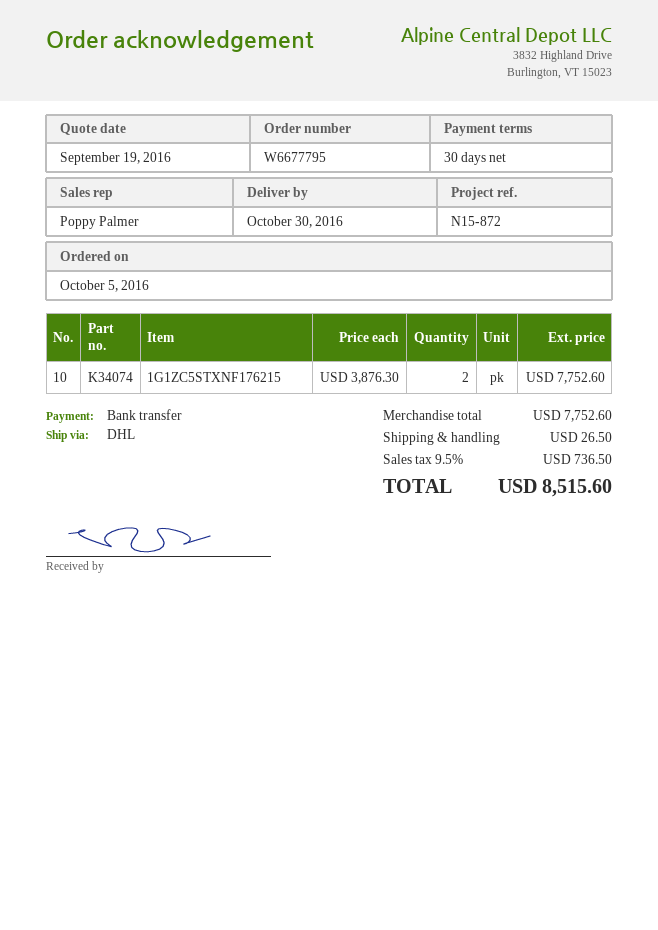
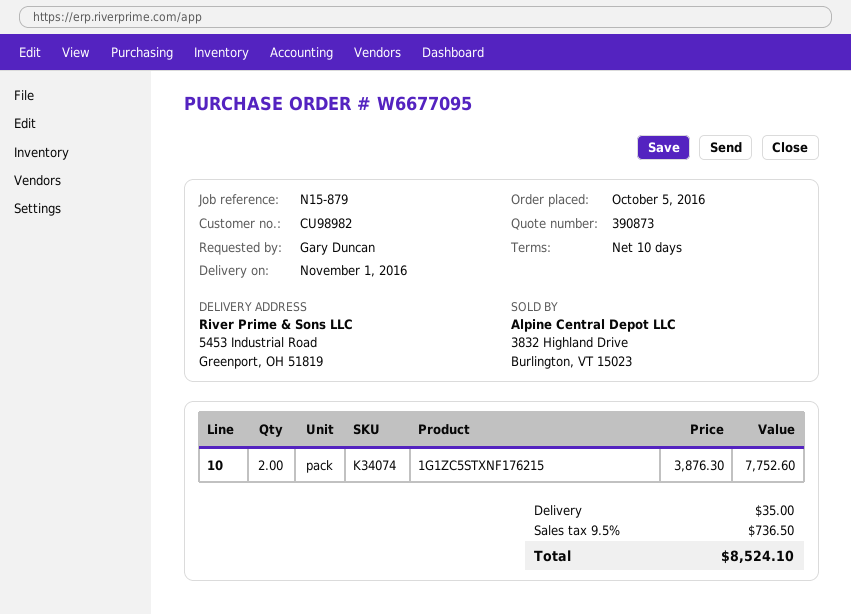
order number: W6677795 -> W6677095
delivery date: 2016-10-30 -> 2016-11-01
payment terms: 30 days -> 10 days
reference: N15-872 -> N15-879
shipping: 26.50 -> 35.00
total: 8515.60 -> 8524.10

